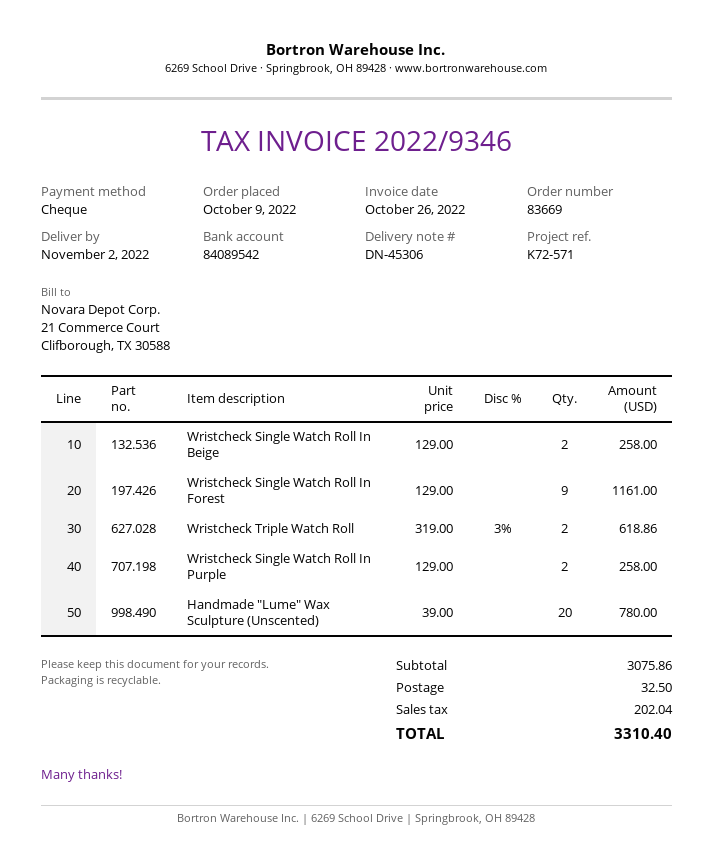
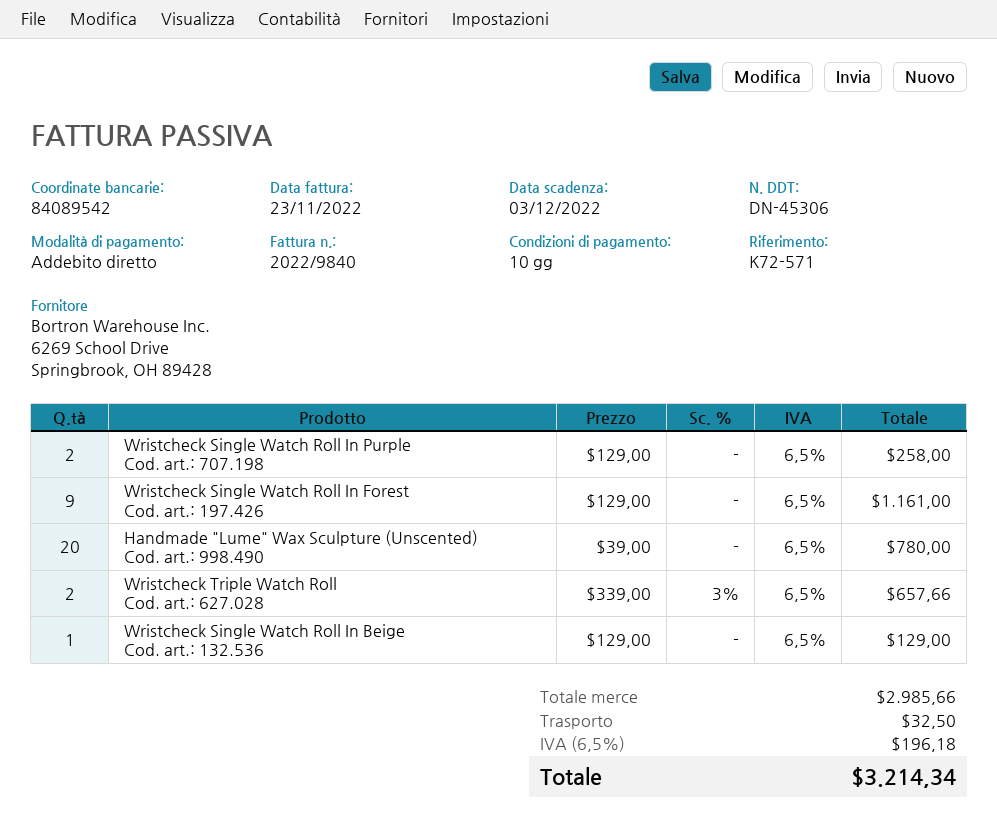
invoice number: 2022/9346 -> 2022/9840
invoice date: 2022-10-26 -> 2022-11-23
payment method: cheque -> direct debit
Wristcheck Single Watch Roll In Beige: 2 x 129.00 = 258.00 -> 1 x 129.00 = 129.00
Wristcheck Triple Watch Roll: 2 x 319.00 - 3% = 618.86 -> 2 x 339.00 - 3% = 657.66
subtotal: 3075.86 -> 2985.66
tax: 202.04 -> 196.18
total: 3310.40 -> 3214.34

